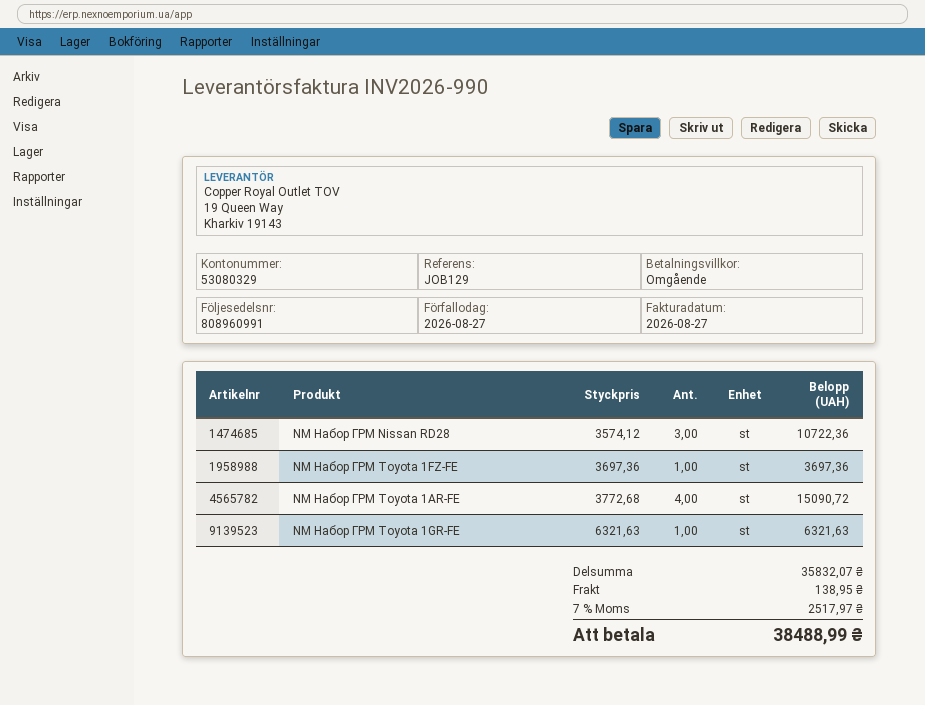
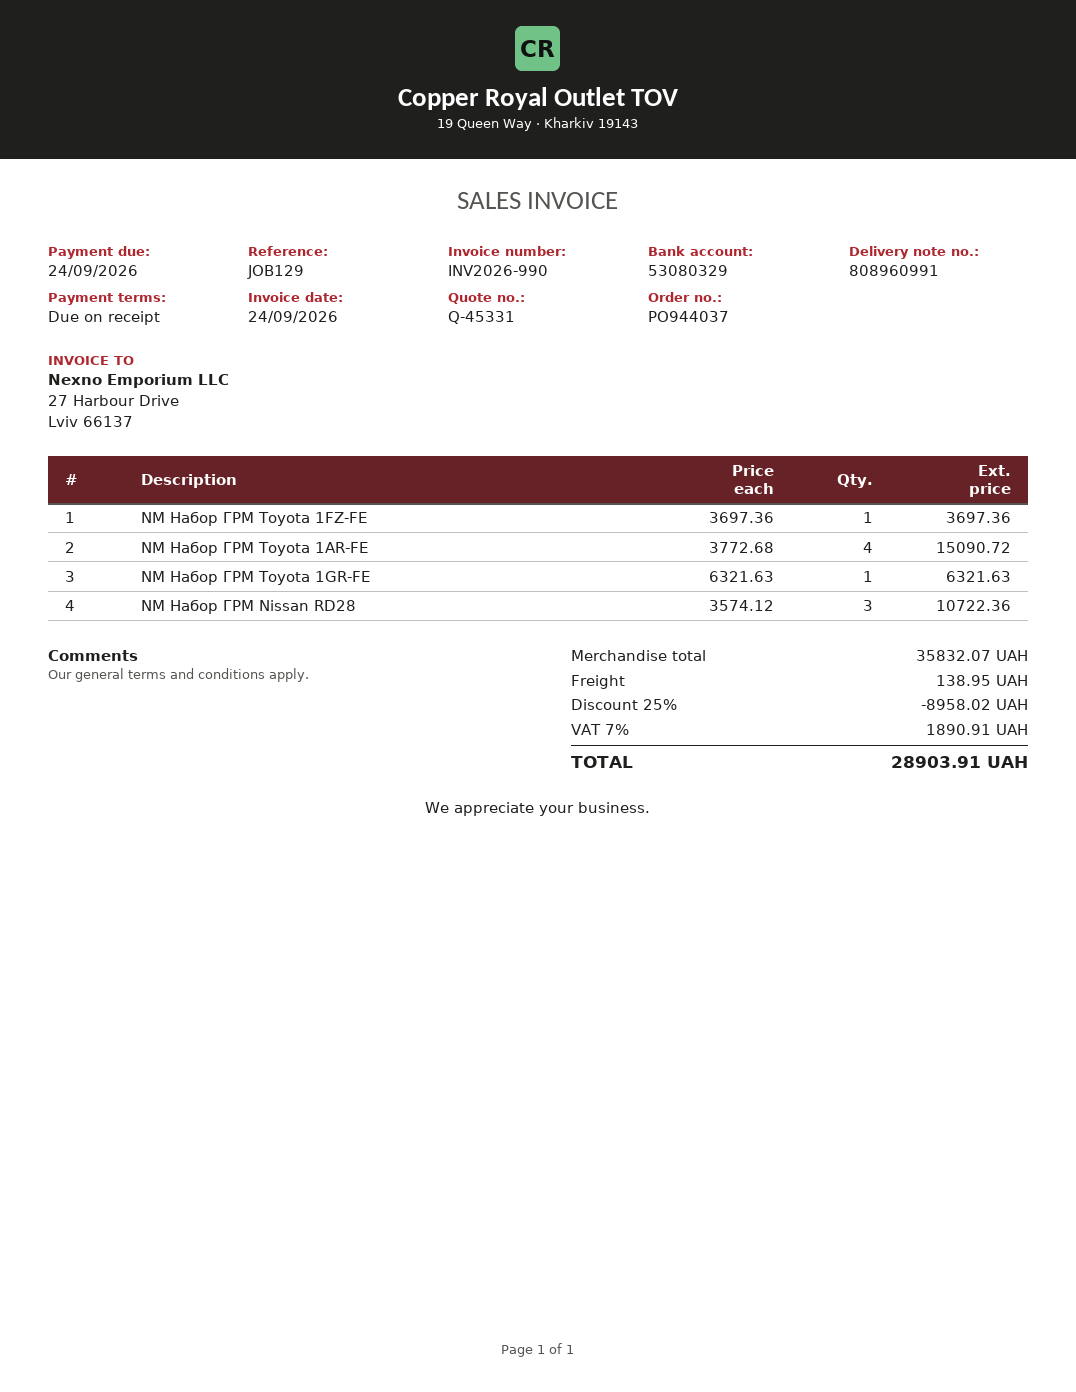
invoice date: 2026-08-27 -> 2026-09-24
due date: 2026-08-27 -> 2026-09-24
discount: none -> 25% = 8958.02
tax: 7% = 2517.97 -> 7% = 1890.91
total: 38488.99 -> 28903.91

